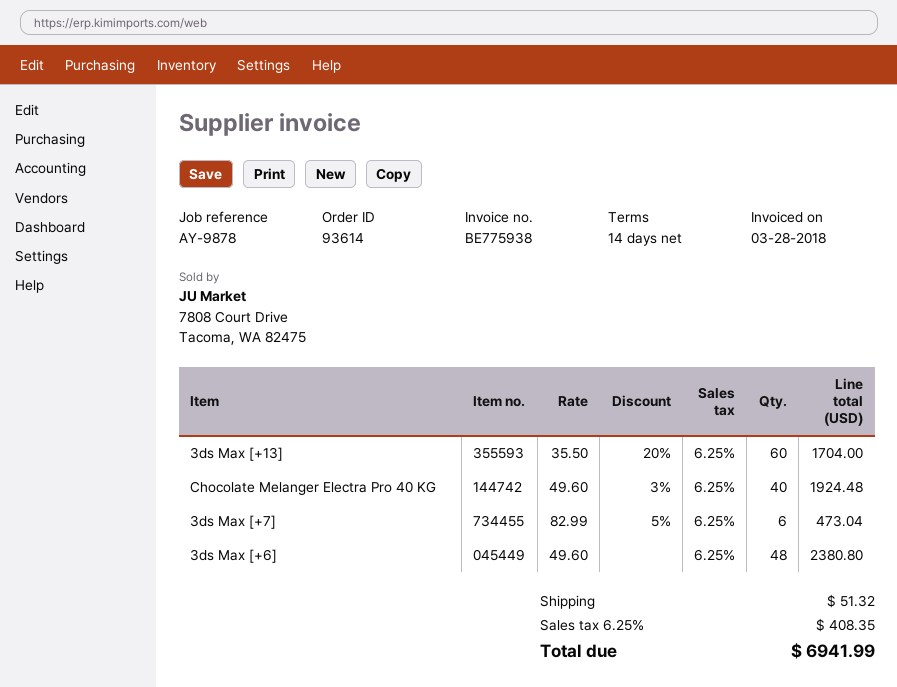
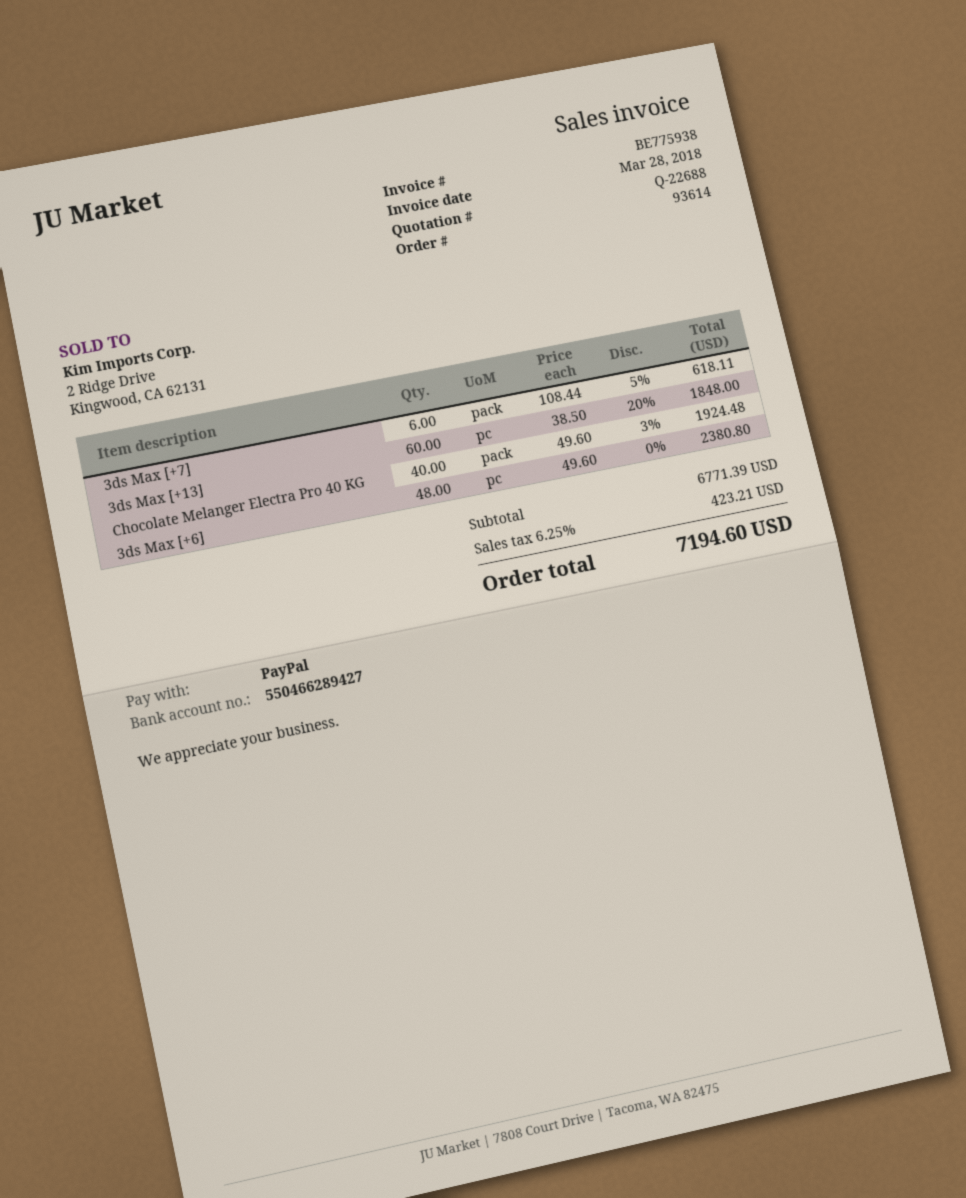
3ds Max [+13]: 60 x 35.50 - 20% = 1704.00 -> 60 x 38.50 - 20% = 1848.00
3ds Max [+7]: 6 x 82.99 - 5% = 473.04 -> 6 x 108.44 - 5% = 618.11
shipping: 51.32 -> none
tax: 6.25% = 408.35 -> 6.25% = 423.21
total: 6941.99 -> 7194.60

